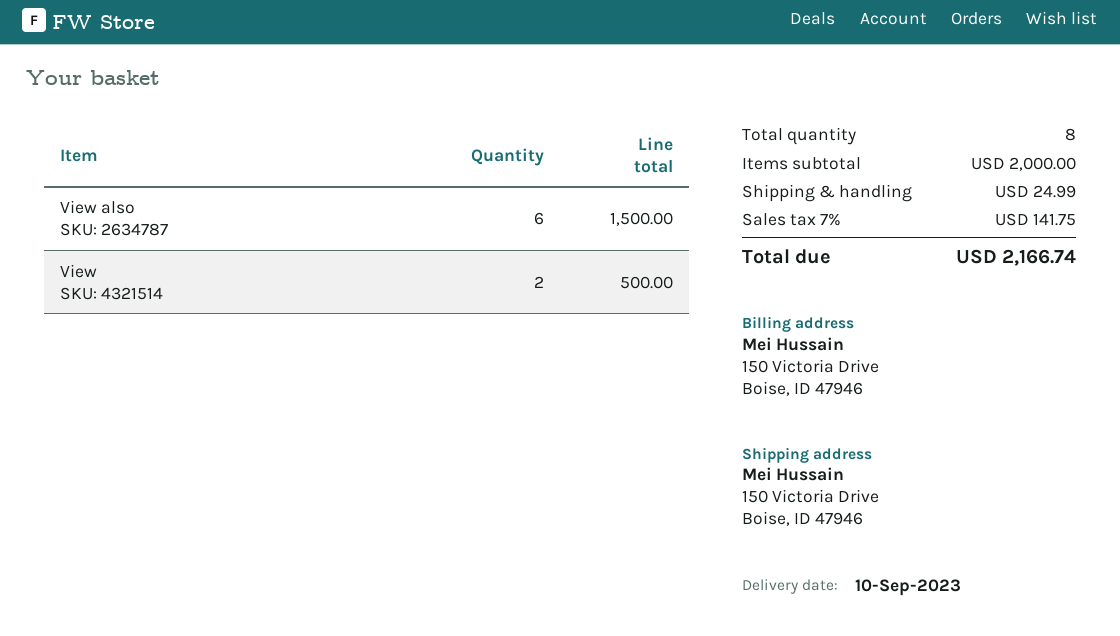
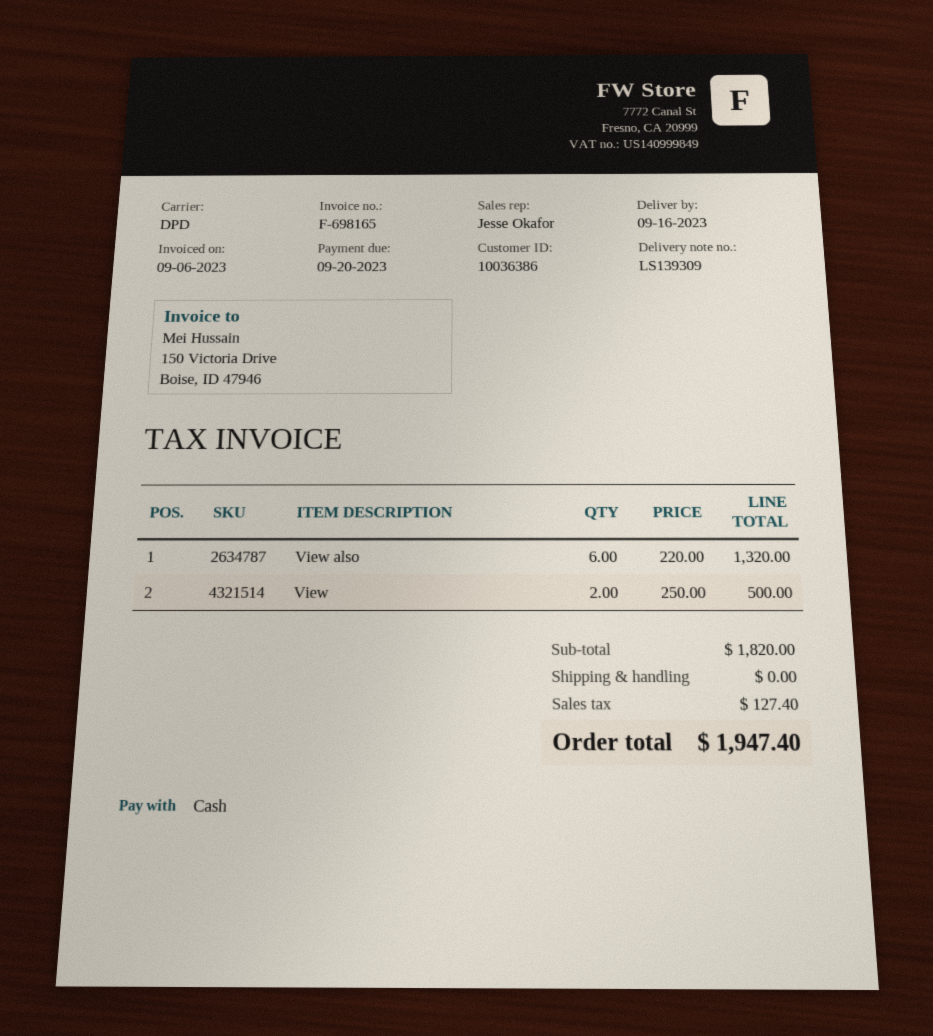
delivery date: 2023-09-10 -> 2023-09-16
View also: 6 for 1500.00 -> 6 for 1320.00
subtotal: 2000.00 -> 1820.00
shipping: 24.99 -> 0.00
tax: 141.75 -> 127.40
total: 2166.74 -> 1947.40

